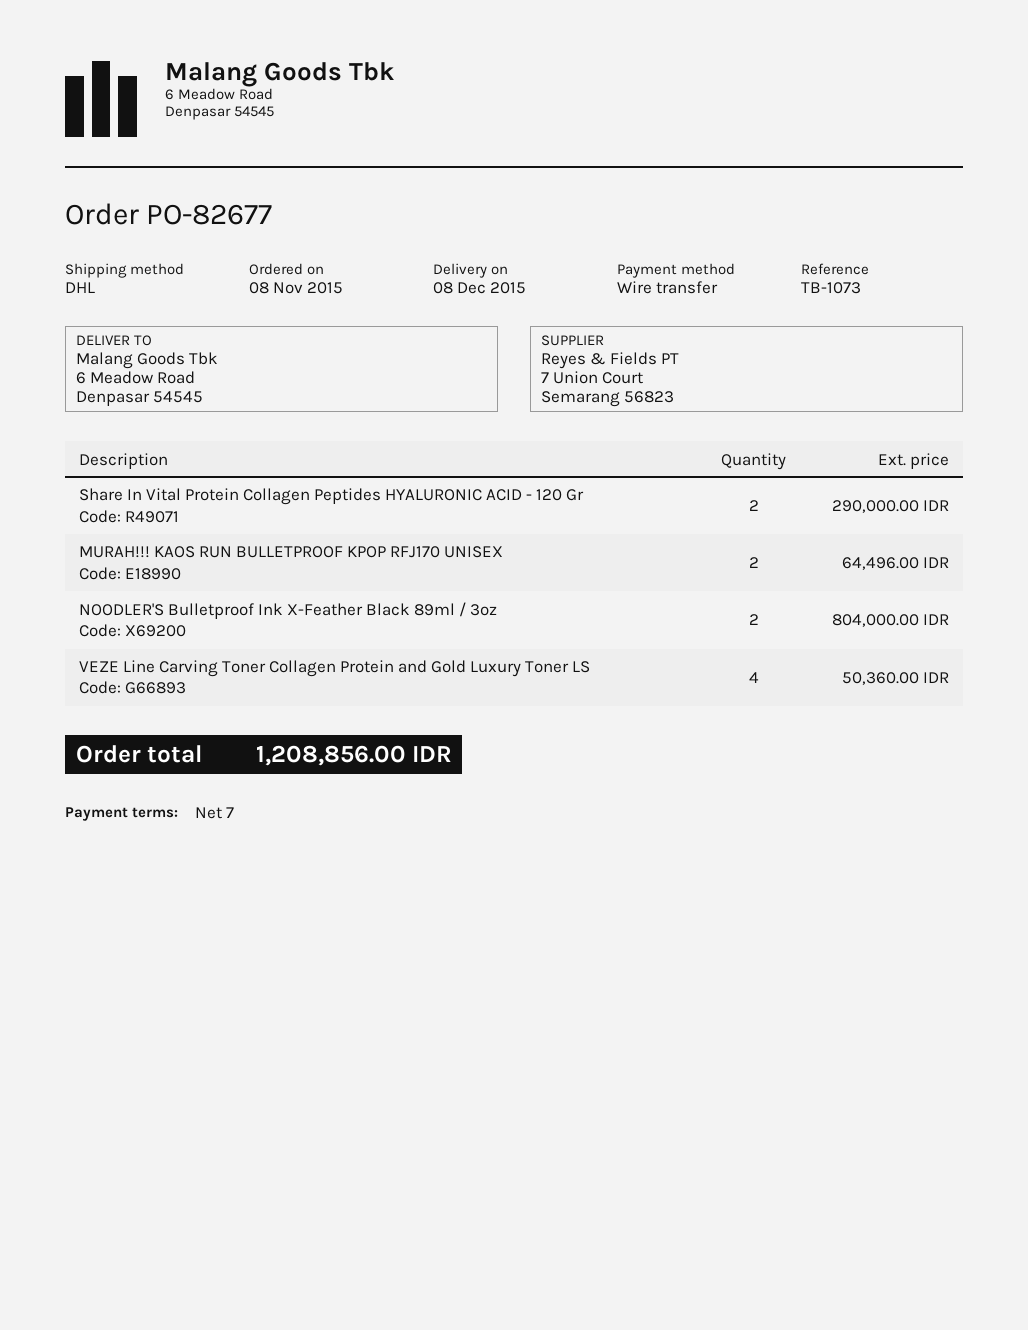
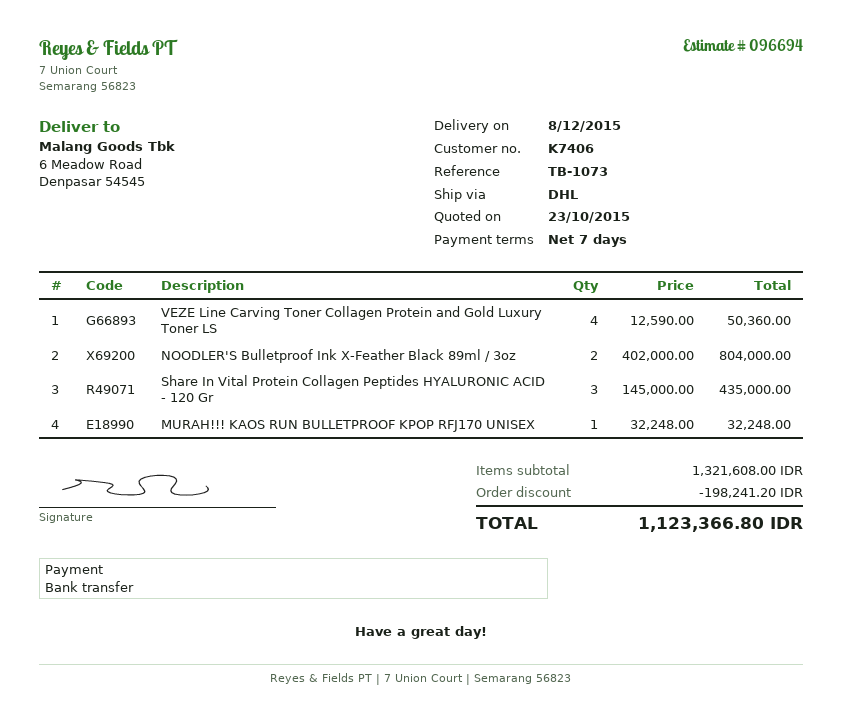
Share In Vital Protein Collagen Peptides HYALURONIC ACID - 120 Gr: 2 for 290000.00 -> 3 for 435000.00
MURAH!!! KAOS RUN BULLETPROOF KPOP RFJ170 UNISEX: 2 for 64496.00 -> 1 for 32248.00
discount: none -> 198241.20
total: 1208856.00 -> 1123366.80

